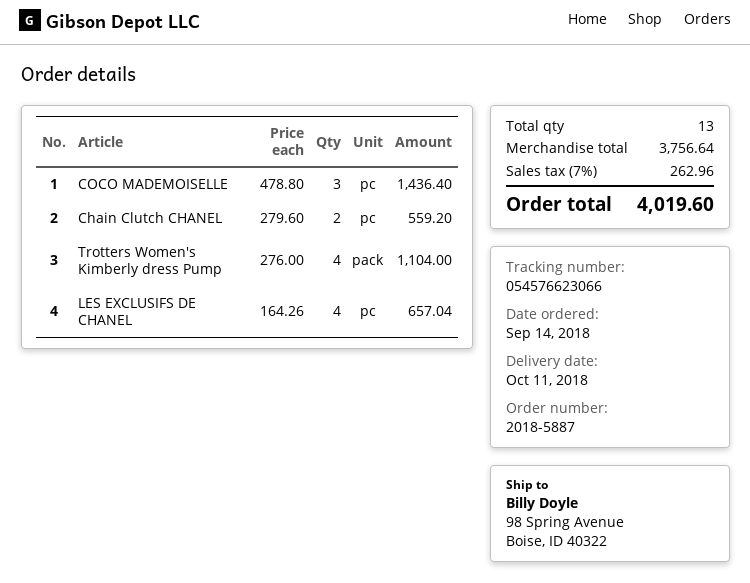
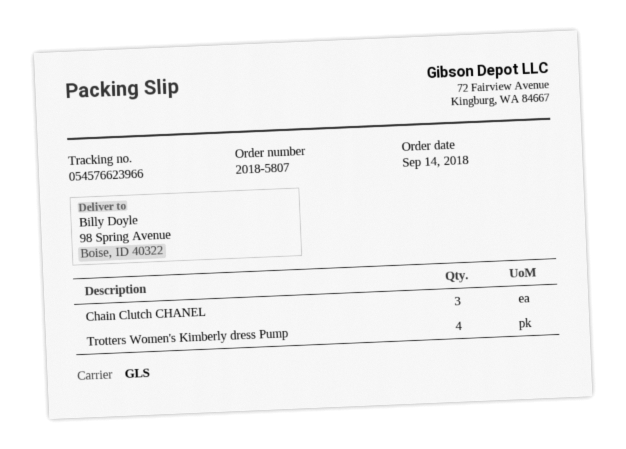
order number: 2018-5887 -> 2018-5807
tracking number: 054576623066 -> 054576623966
COCO MADEMOISELLE: 3 -> none
Chain Clutch CHANEL: 2 -> 3
LES EXCLUSIFS DE CHANEL: 4 -> none

